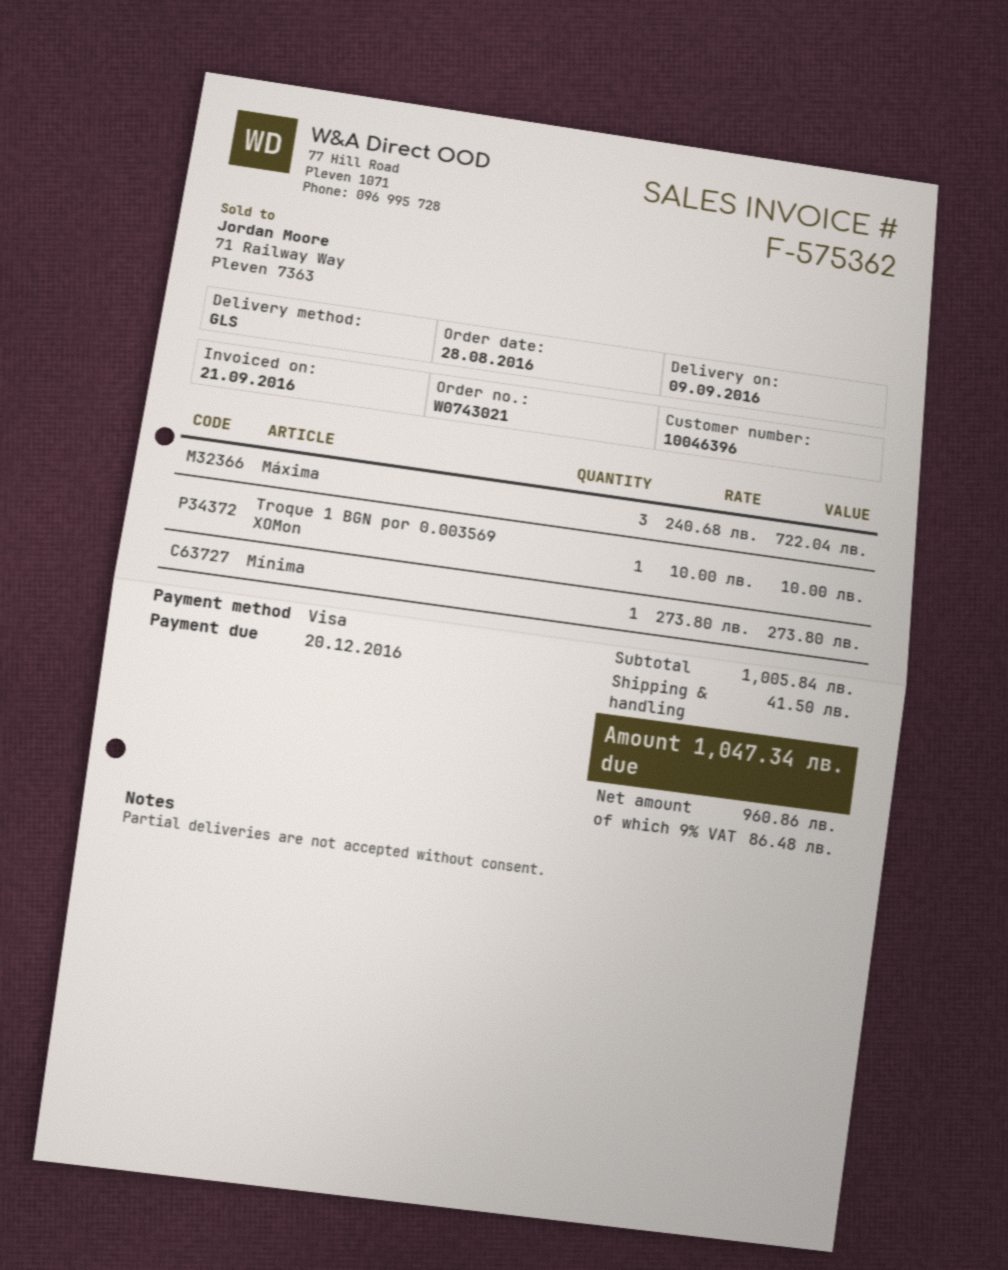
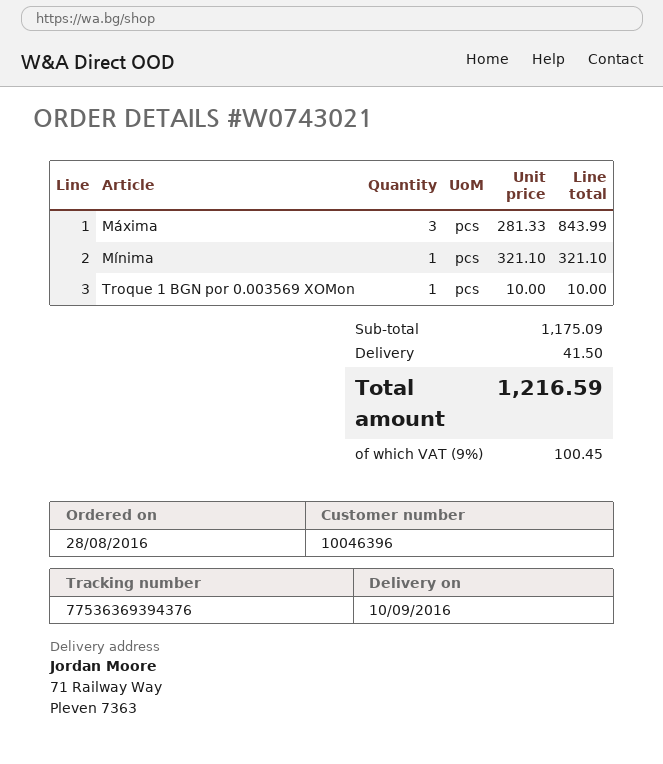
delivery date: 2016-09-09 -> 2016-09-10
Máxima: 3 x 240.68 = 722.04 -> 3 x 281.33 = 843.99
Mínima: 1 x 273.80 = 273.80 -> 1 x 321.10 = 321.10
subtotal: 1005.84 -> 1175.09
tax: 9% = 86.48 -> 9% = 100.45
total: 1047.34 -> 1216.59

